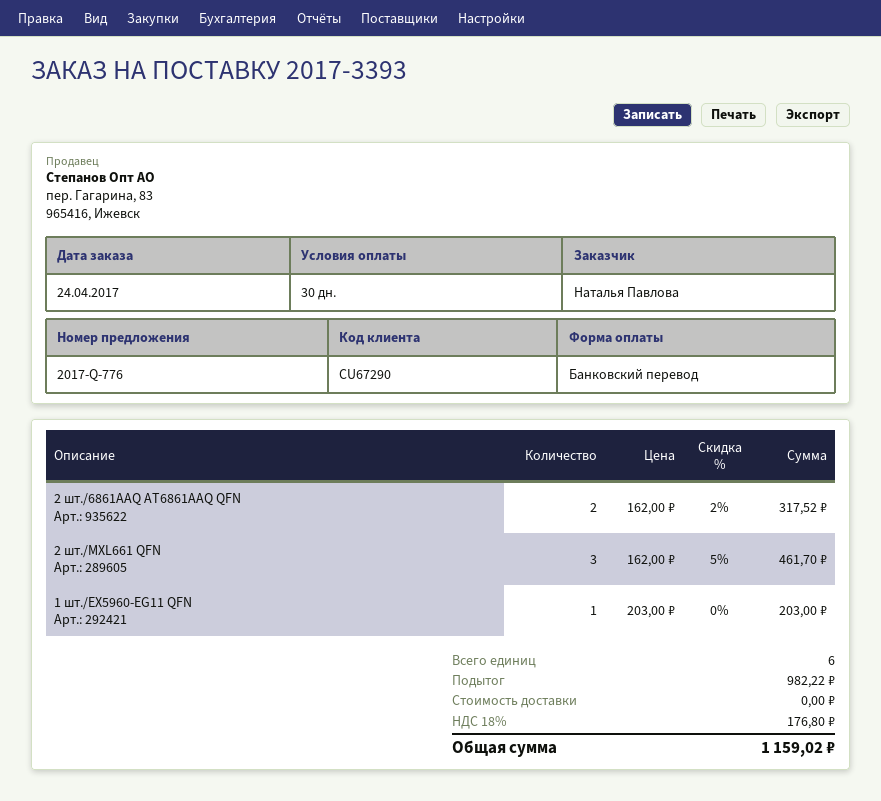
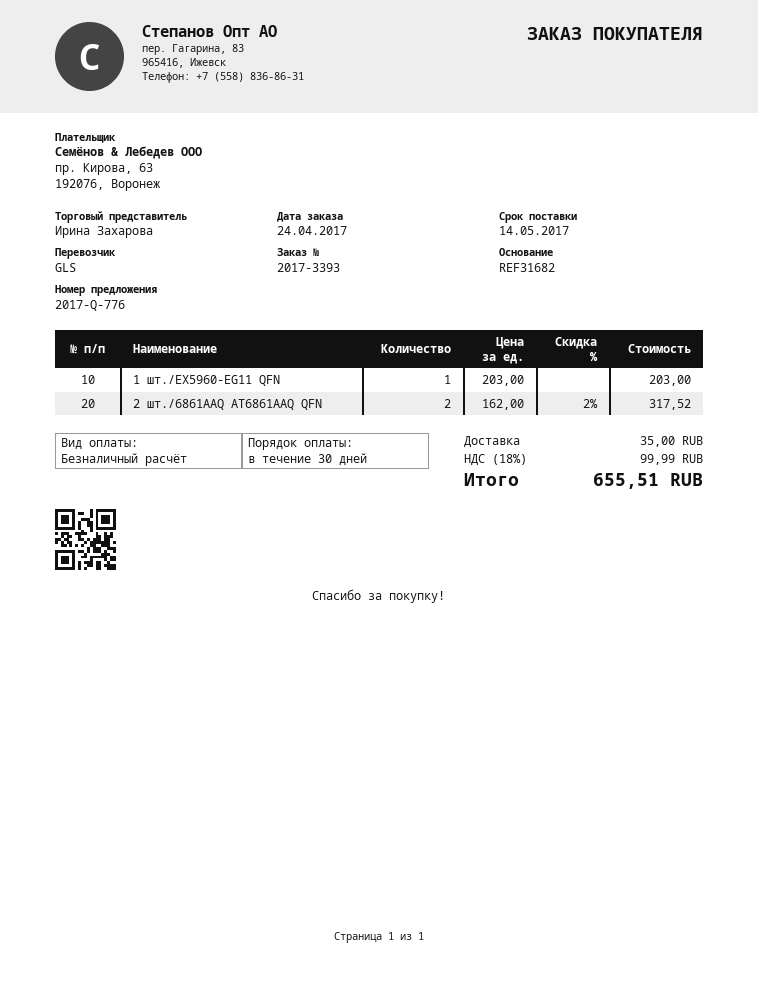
2 шт./MXL661 QFN: 3 x 162.00 - 5% = 461.70 -> none
shipping: 0.00 -> 35.00
tax: 18% = 176.80 -> 18% = 99.99
total: 1159.02 -> 655.51

